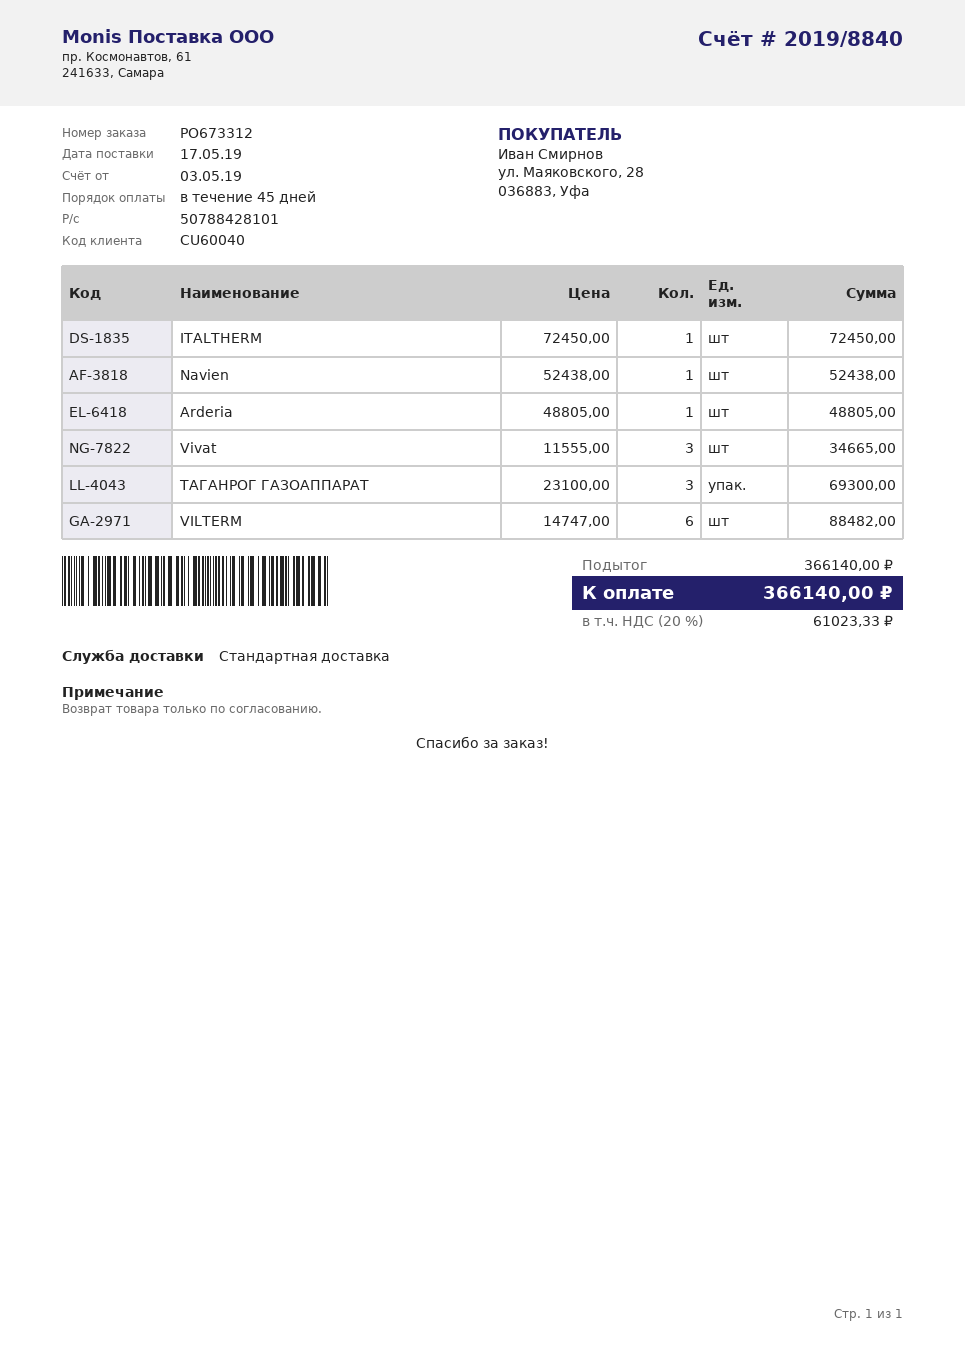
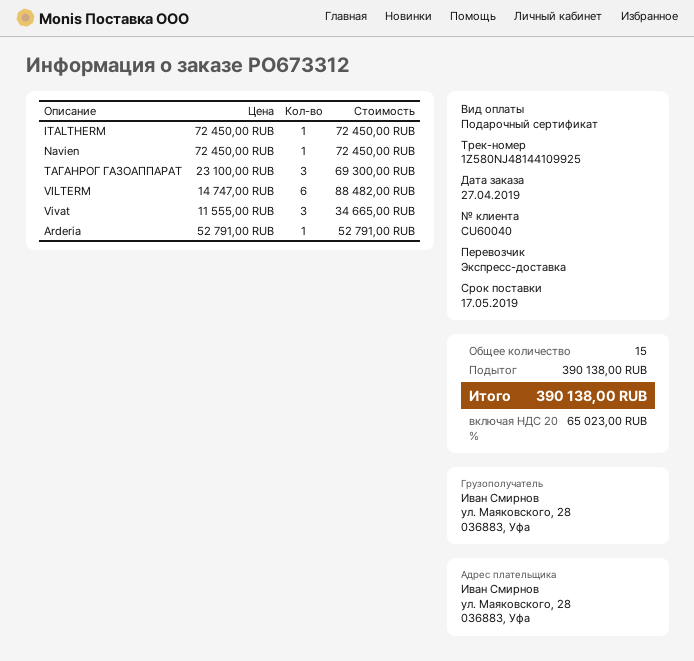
shipping method: standard -> express
Navien: 1 x 52438.00 = 52438.00 -> 1 x 72450.00 = 72450.00
Arderia: 1 x 48805.00 = 48805.00 -> 1 x 52791.00 = 52791.00
subtotal: 366140.00 -> 390138.00
tax: 20% = 61023.33 -> 20% = 65023.00
total: 366140.00 -> 390138.00

